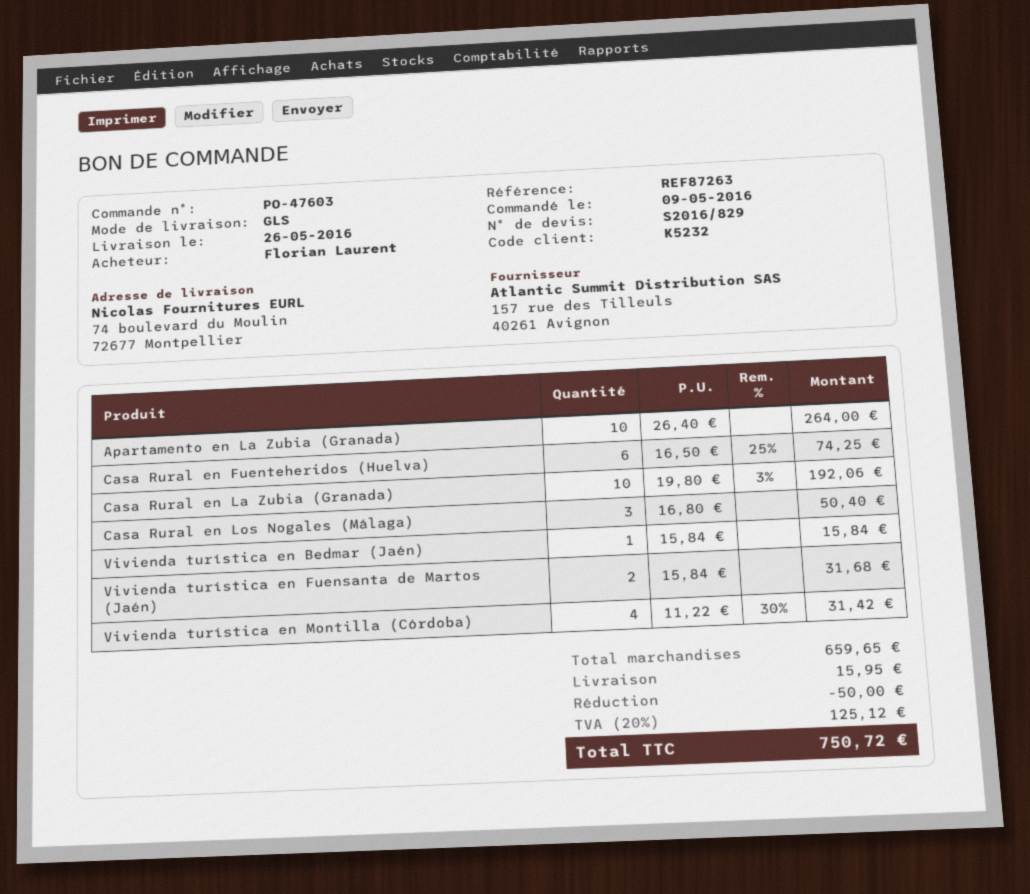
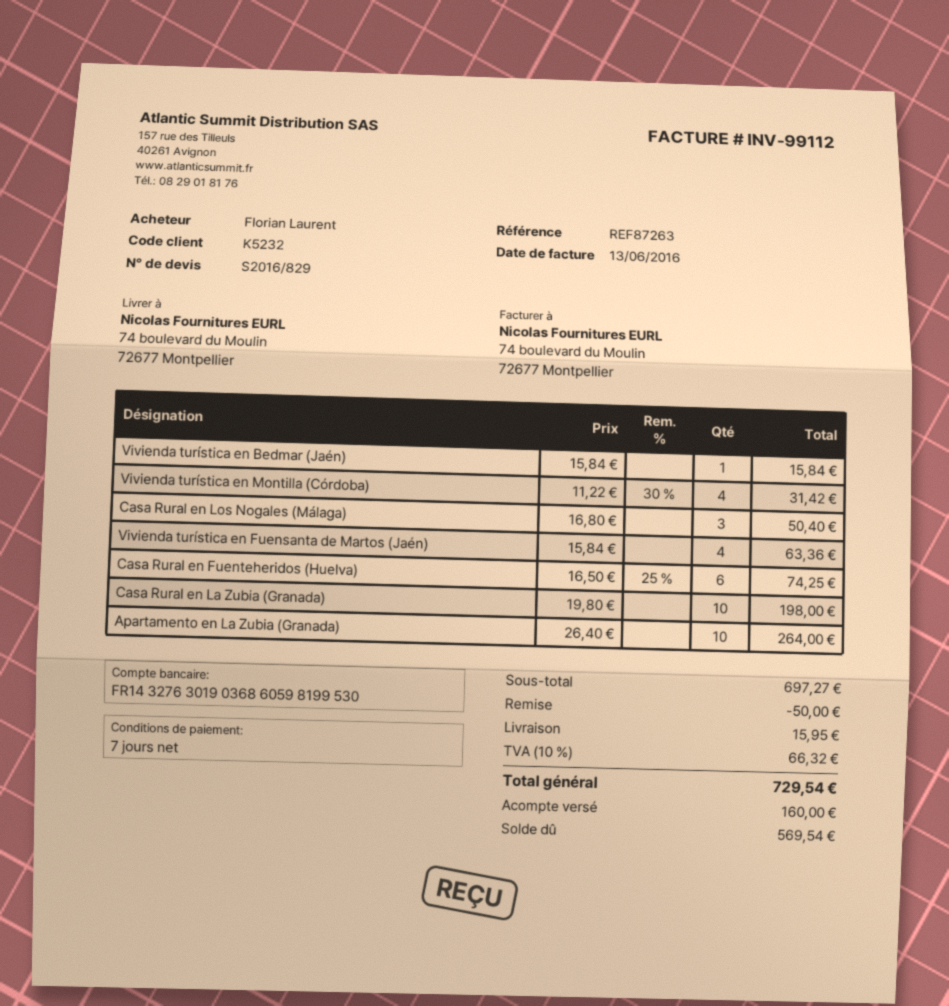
Casa Rural en La Zubia (Granada): 10 x 19.80 - 3% = 192.06 -> 10 x 19.80 = 198.00
Vivienda turística en Fuensanta de Martos (Jaén): 2 x 15.84 = 31.68 -> 4 x 15.84 = 63.36
subtotal: 659.65 -> 697.27
tax: 20% = 125.12 -> 10% = 66.32
total: 750.72 -> 729.54

